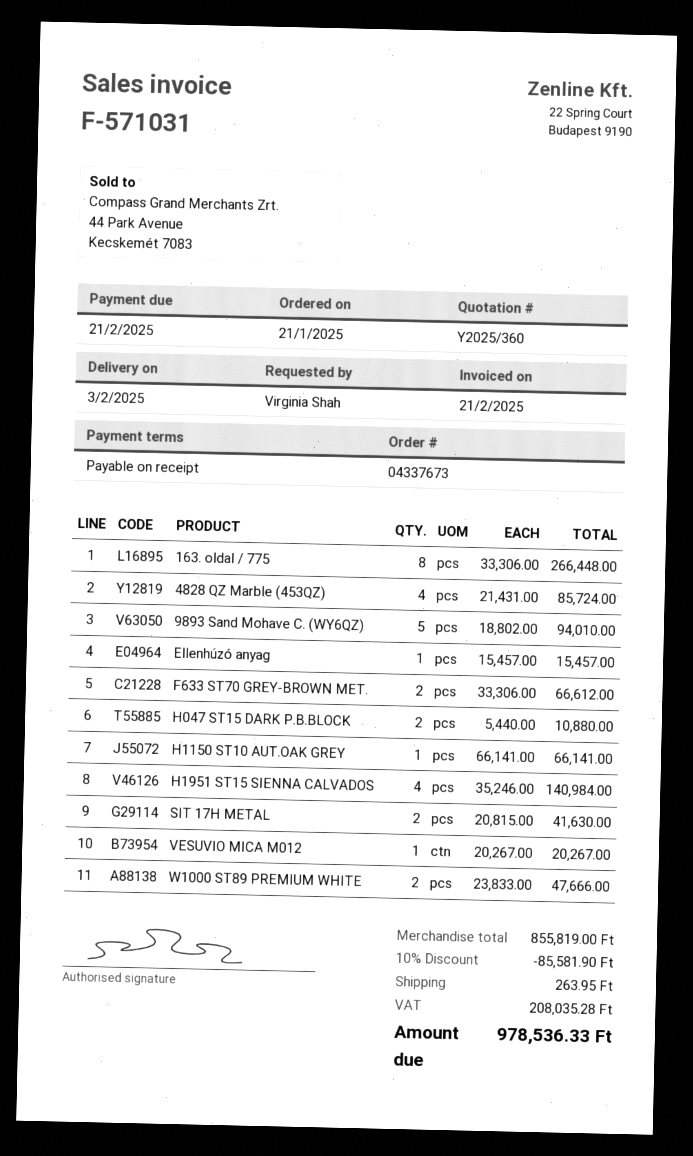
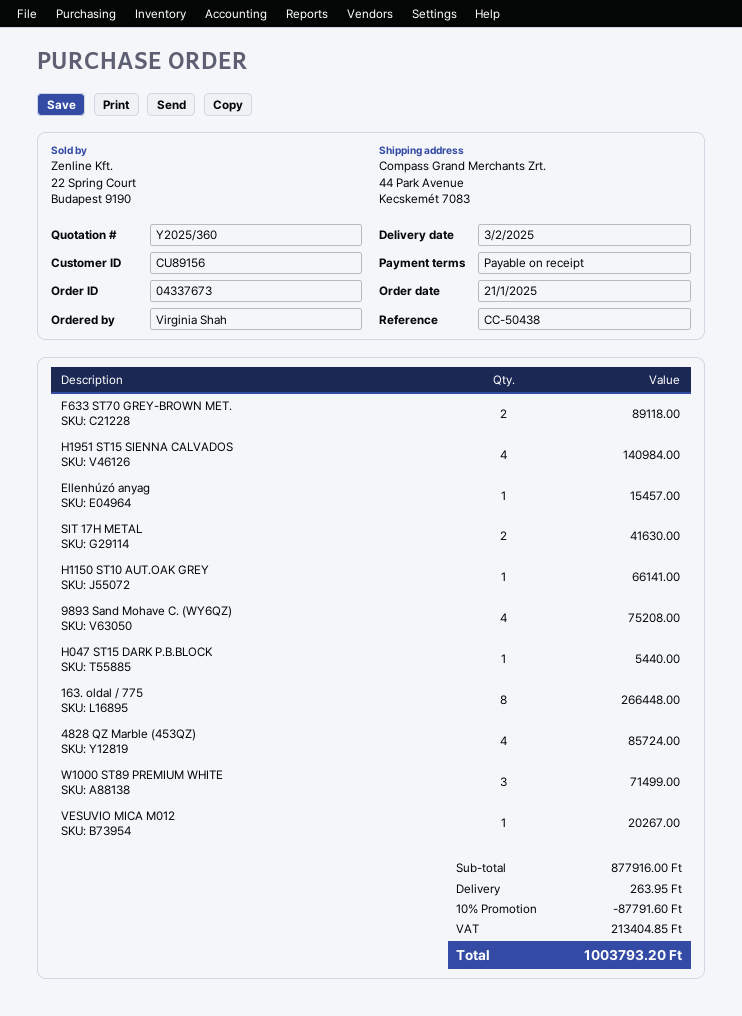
9893 Sand Mohave C. (WY6QZ): 5 for 94010.00 -> 4 for 75208.00
F633 ST70 GREY-BROWN MET.: 2 for 66612.00 -> 2 for 89118.00
H047 ST15 DARK P.B.BLOCK: 2 for 10880.00 -> 1 for 5440.00
W1000 ST89 PREMIUM WHITE: 2 for 47666.00 -> 3 for 71499.00
subtotal: 855819.00 -> 877916.00
discount: 10% = 85581.90 -> 10% = 87791.60
tax: 208035.28 -> 213404.85
total: 978536.33 -> 1003793.20

